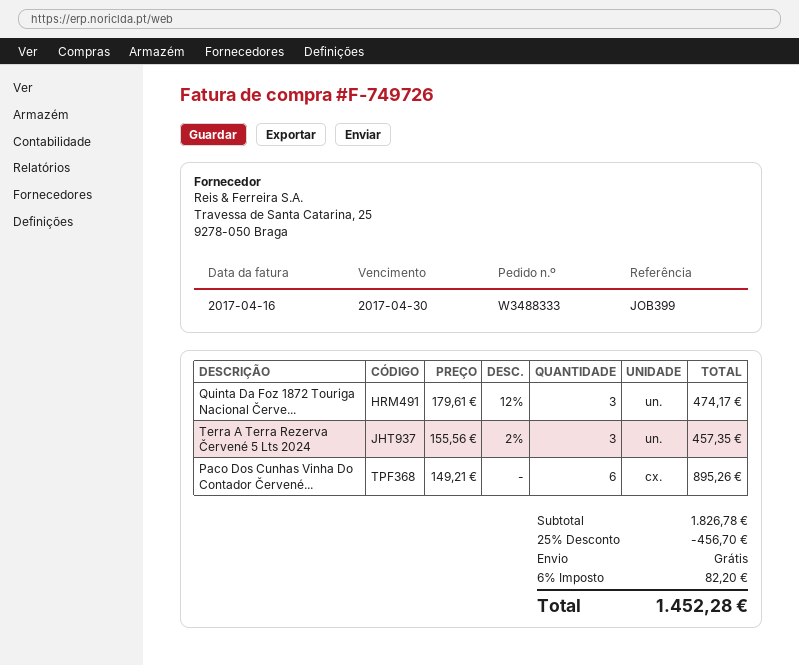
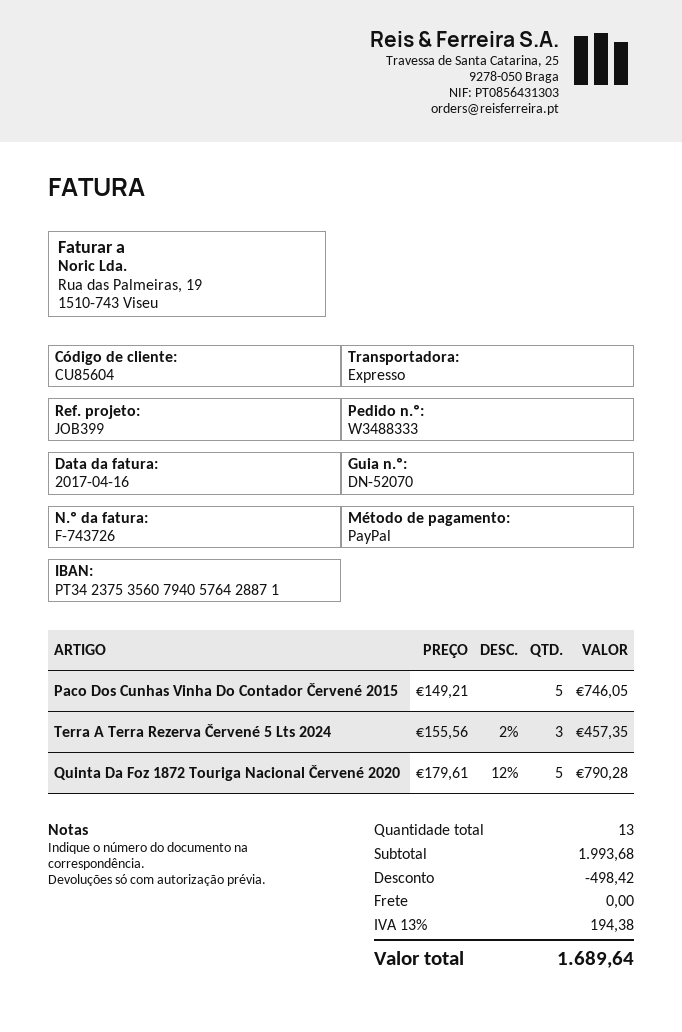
invoice number: F-749726 -> F-743726
Quinta Da Foz 1872 Touriga Nacional Červe...: 3 x 179.61 - 12% = 474.17 -> 5 x 179.61 - 12% = 790.28
Paco Dos Cunhas Vinha Do Contador Červené...: 6 x 149.21 = 895.26 -> 5 x 149.21 = 746.05
subtotal: 1826.78 -> 1993.68
discount: 456.70 -> 498.42
tax: 6% = 82.20 -> 13% = 194.38
total: 1452.28 -> 1689.64

